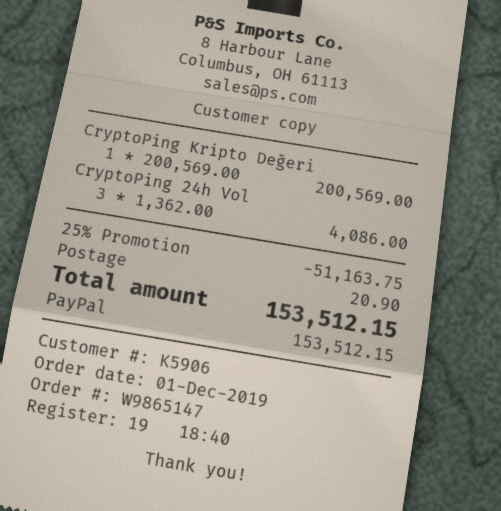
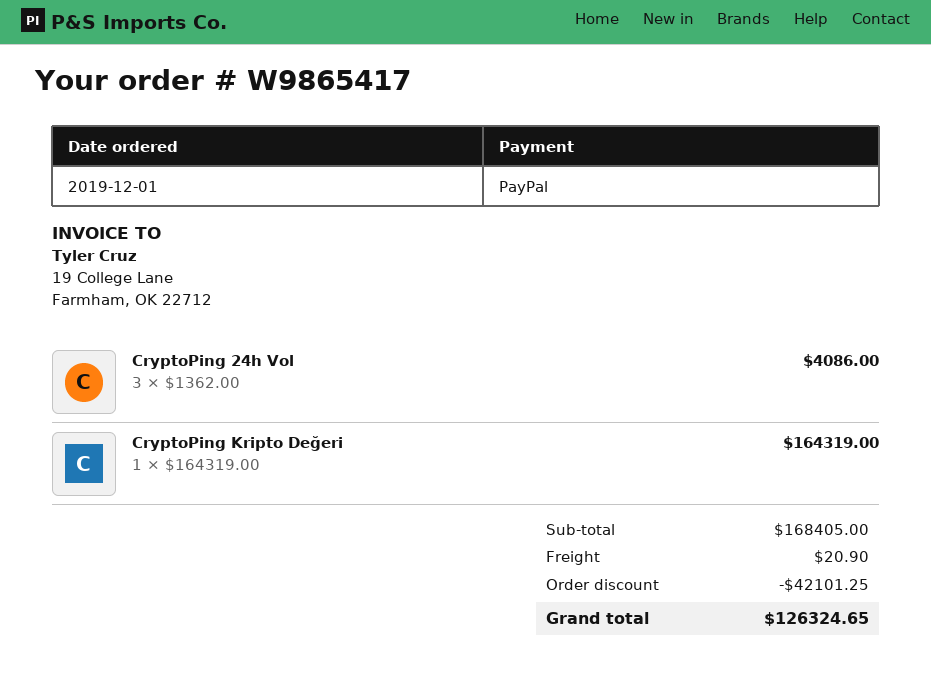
order number: W9865147 -> W9865417
CryptoPing Kripto Değeri: 1 x 200569.00 = 200569.00 -> 1 x 164319.00 = 164319.00
discount: 51163.75 -> 42101.25
total: 153512.15 -> 126324.65

